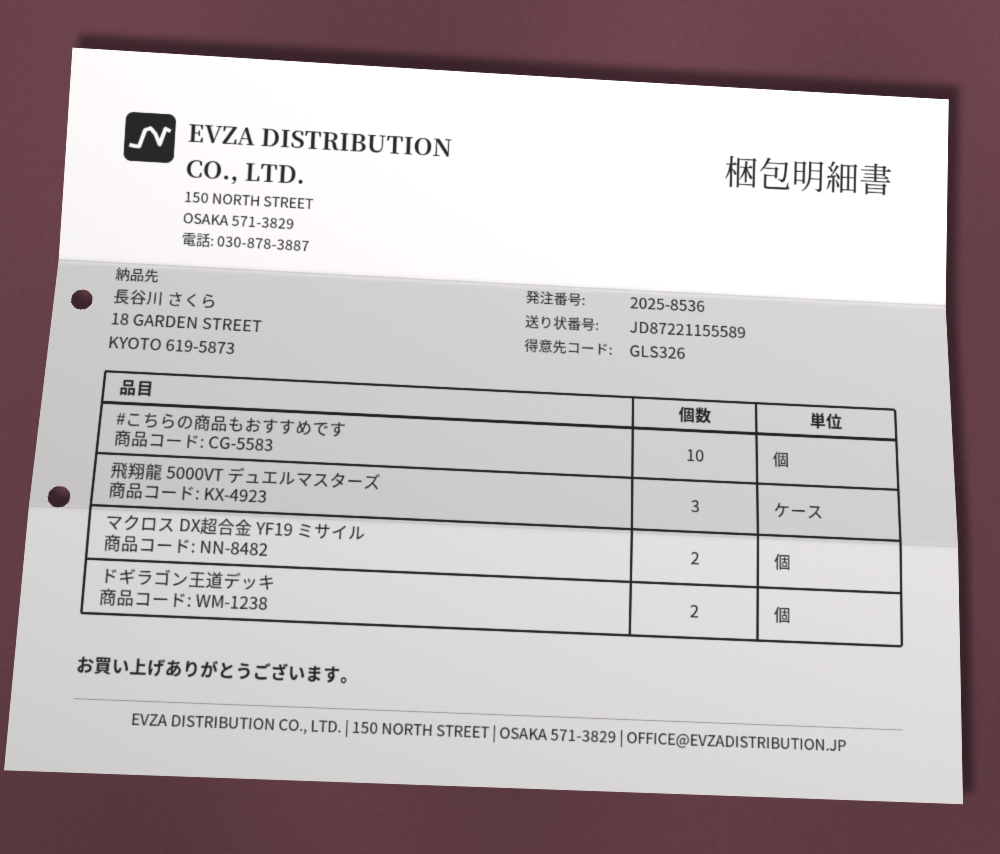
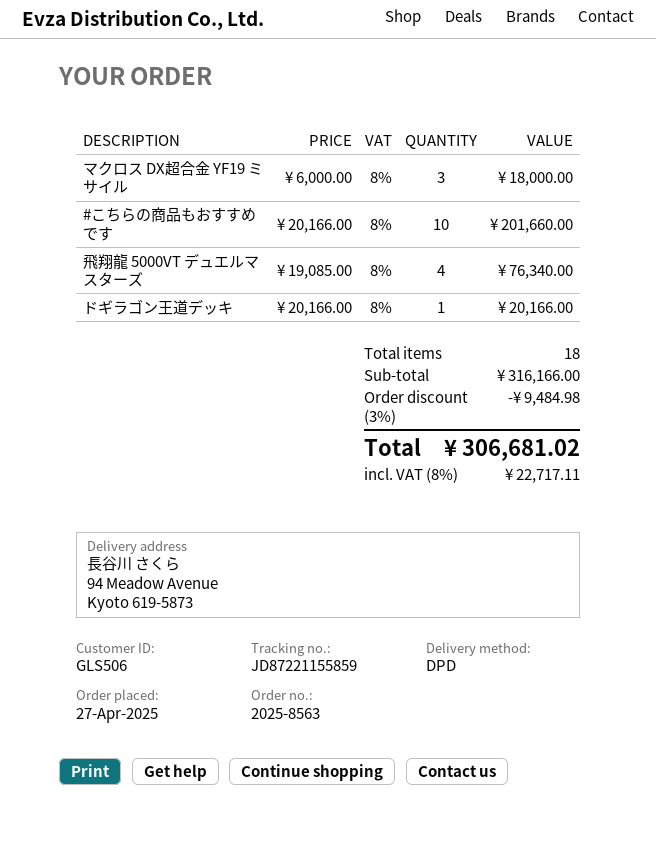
order number: 2025-8536 -> 2025-8563
customer number: GLS326 -> GLS506
tracking number: JD87221155589 -> JD87221155859
ship to: 18 GARDEN STREET, KYOTO 619-5873 -> 94 Meadow Avenue, Kyoto 619-5873
飛翔龍 5000VT デュエルマスターズ: 3 -> 4
マクロス DX超合金 YF19 ミサイル: 2 -> 3
ドギラゴン王道デッキ: 2 -> 1

